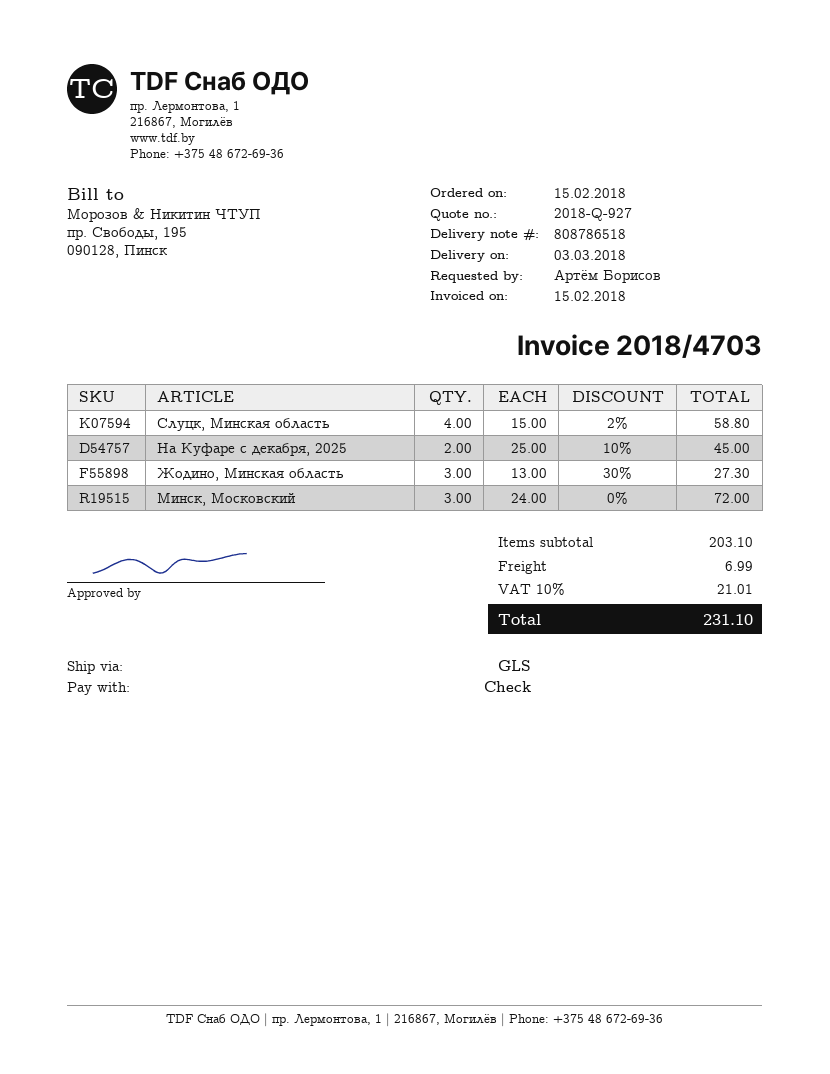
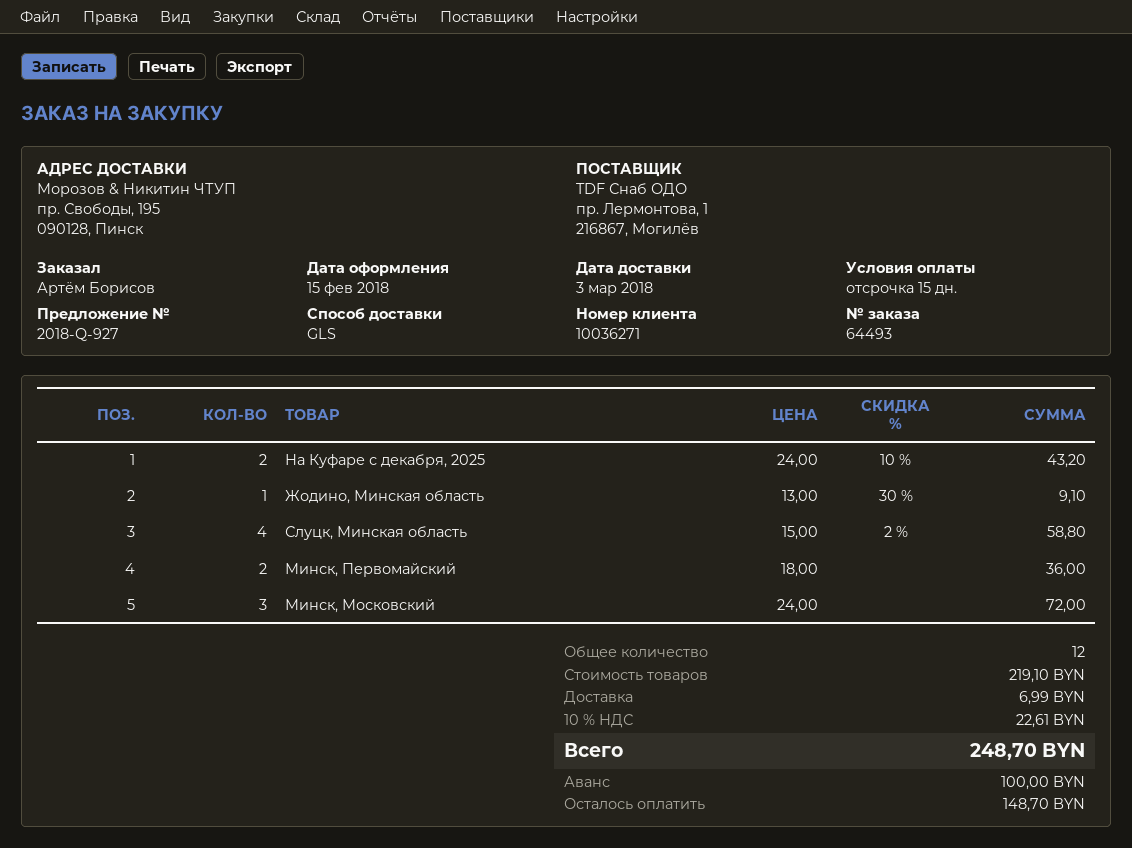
На Куфаре с декабря, 2025: 2 x 25.00 - 10% = 45.00 -> 2 x 24.00 - 10% = 43.20
Жодино, Минская область: 3 x 13.00 - 30% = 27.30 -> 1 x 13.00 - 30% = 9.10
Минск, Первомайский: none -> 2 x 18.00 = 36.00
subtotal: 203.10 -> 219.10
tax: 10% = 21.01 -> 10% = 22.61
total: 231.10 -> 248.70

